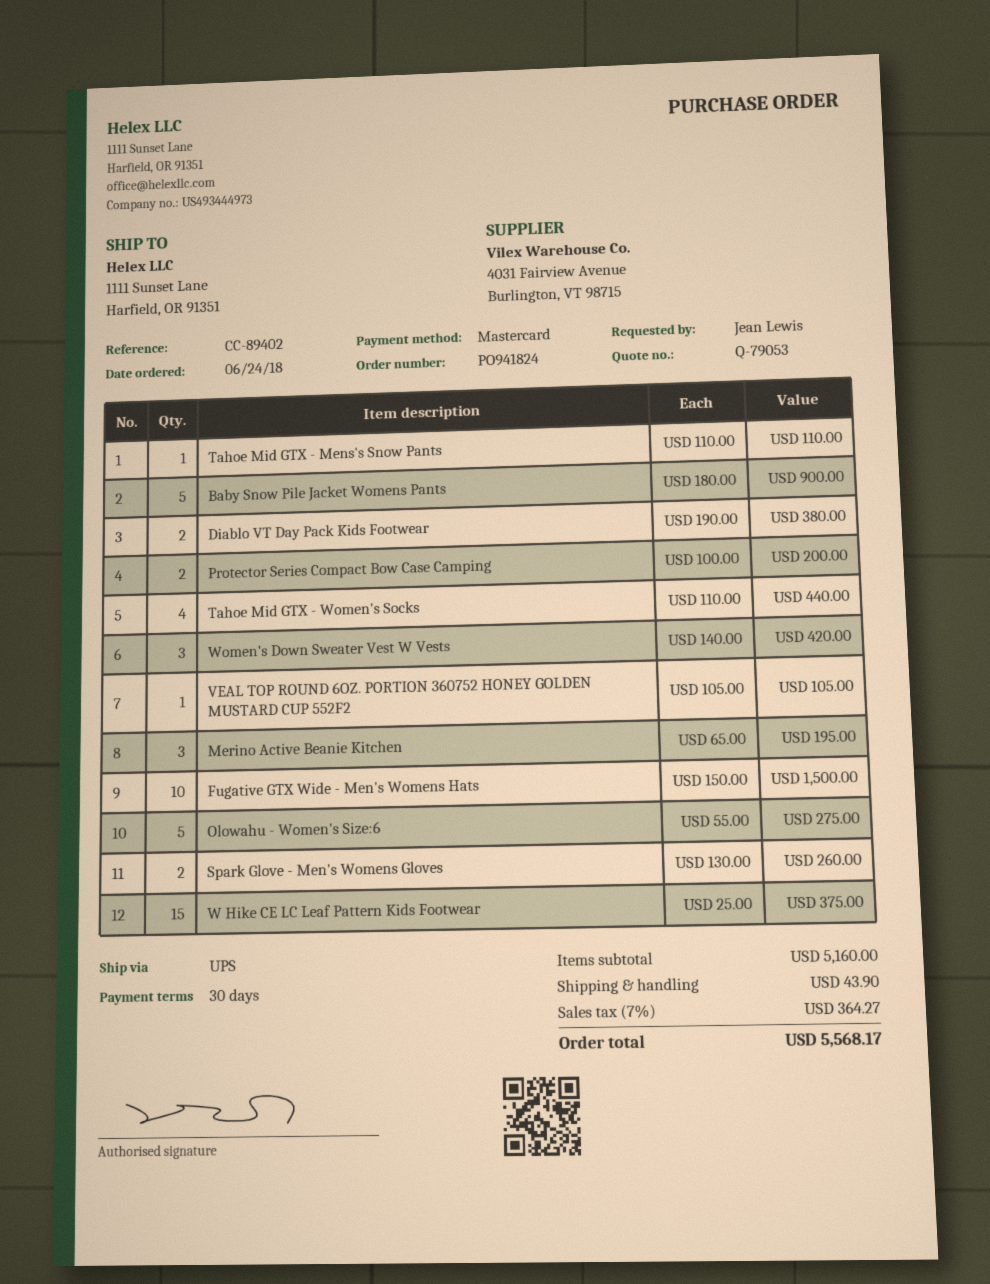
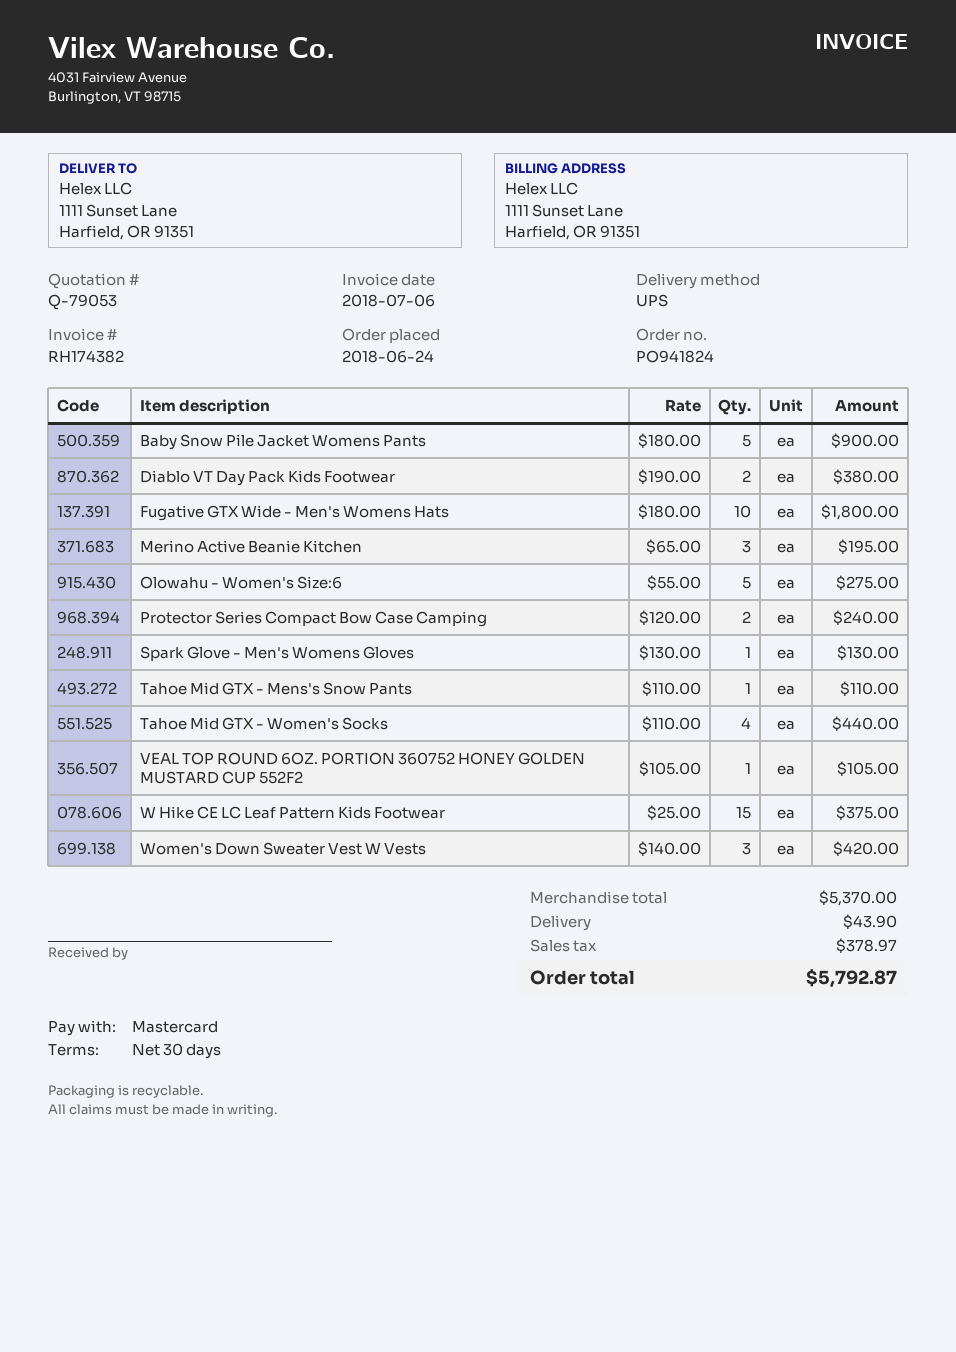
Protector Series Compact Bow Case Camping: 2 x 100.00 = 200.00 -> 2 x 120.00 = 240.00
Fugative GTX Wide - Men's Womens Hats: 10 x 150.00 = 1500.00 -> 10 x 180.00 = 1800.00
Spark Glove - Men's Womens Gloves: 2 x 130.00 = 260.00 -> 1 x 130.00 = 130.00
subtotal: 5160.00 -> 5370.00
tax: 364.27 -> 378.97
total: 5568.17 -> 5792.87

